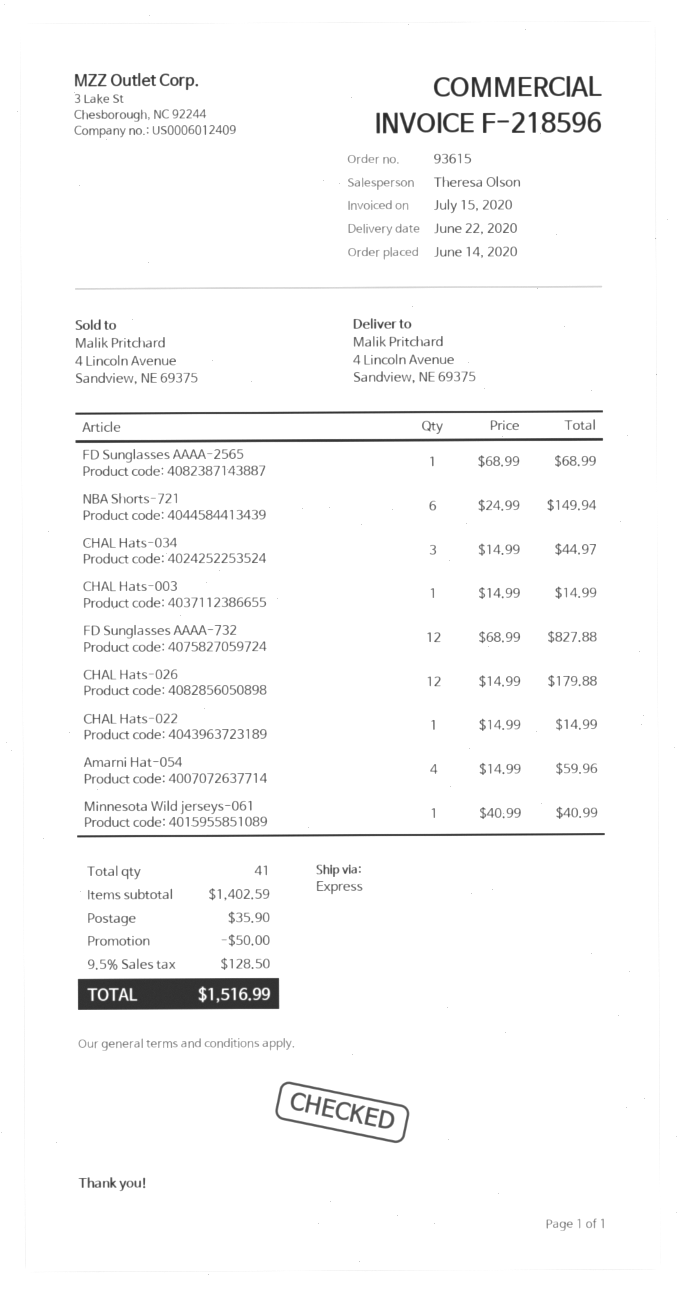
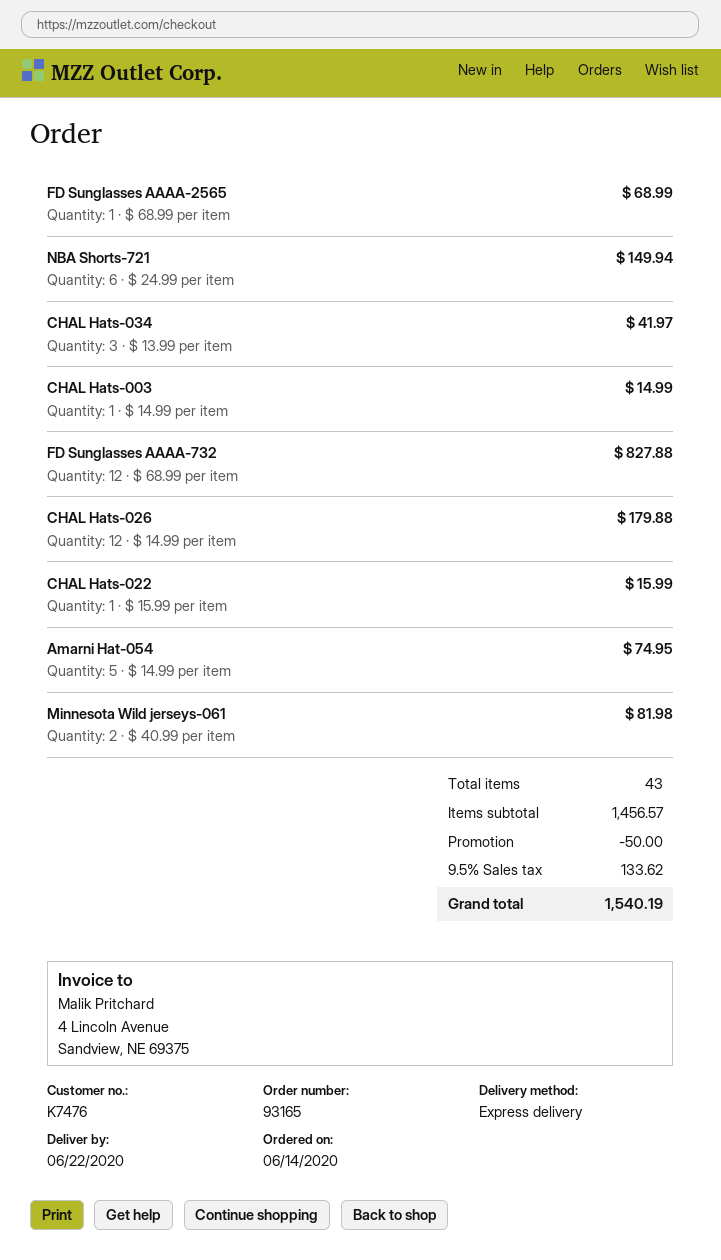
order number: 93615 -> 93165
CHAL Hats-034: 3 x 14.99 = 44.97 -> 3 x 13.99 = 41.97
CHAL Hats-022: 1 x 14.99 = 14.99 -> 1 x 15.99 = 15.99
Amarni Hat-054: 4 x 14.99 = 59.96 -> 5 x 14.99 = 74.95
Minnesota Wild jerseys-061: 1 x 40.99 = 40.99 -> 2 x 40.99 = 81.98
total quantity: 41 -> 43
subtotal: 1402.59 -> 1456.57
shipping: 35.90 -> none
tax: 9.5% = 128.50 -> 9.5% = 133.62
total: 1516.99 -> 1540.19

